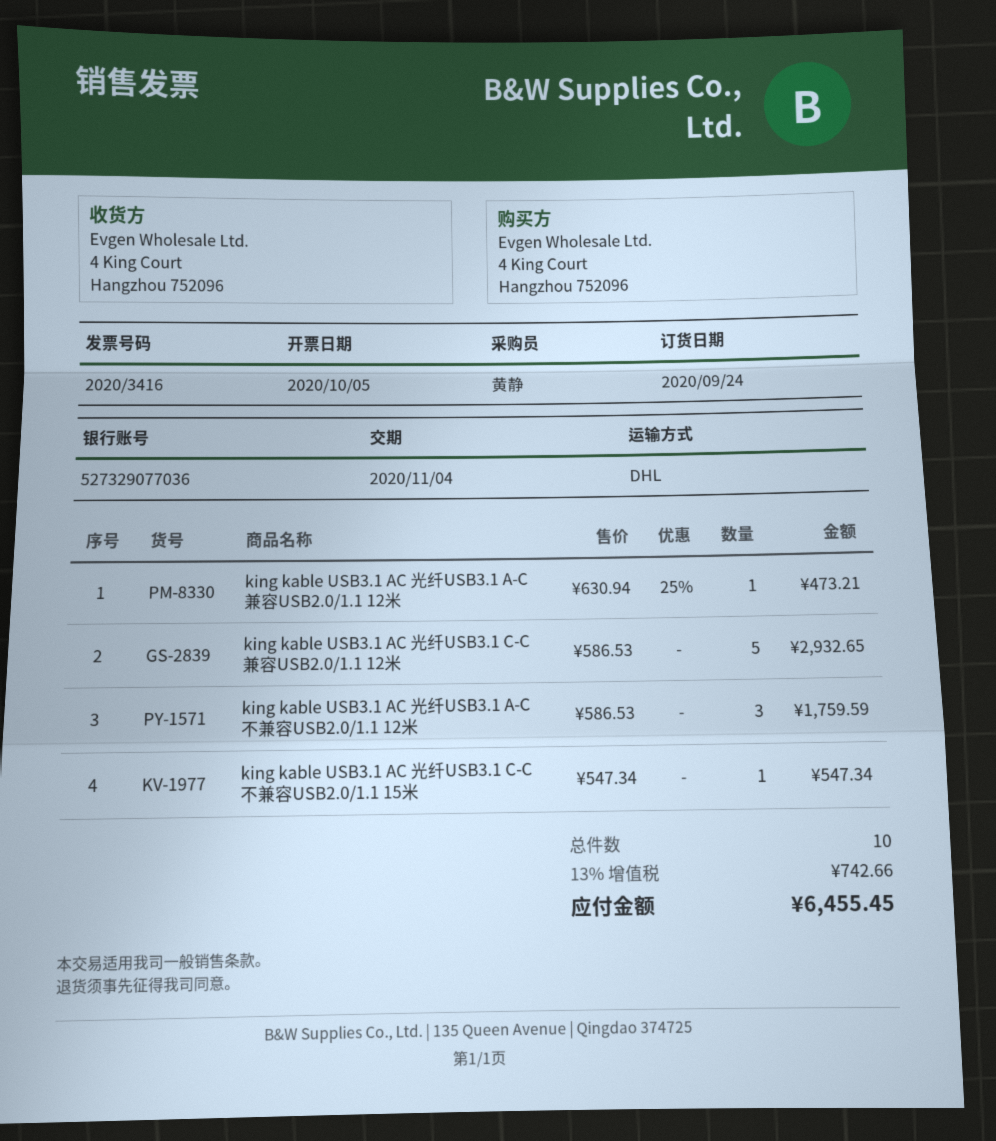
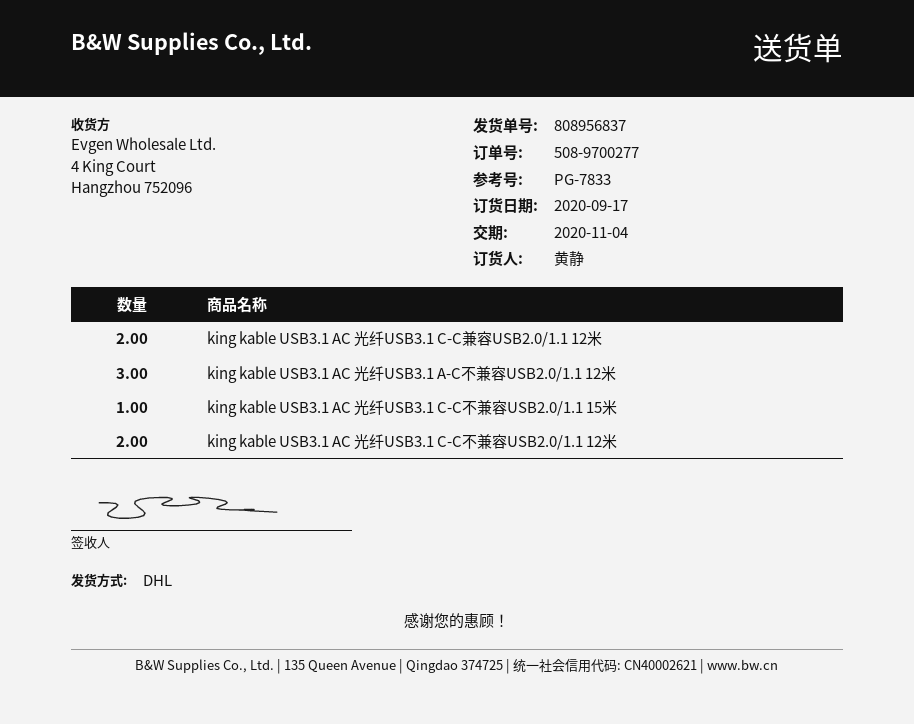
order date: 2020-09-24 -> 2020-09-17
king kable USB3.1 AC 光纤USB3.1 A-C兼容USB2.0/1.1 12米: 1 -> none
king kable USB3.1 AC 光纤USB3.1 C-C兼容USB2.0/1.1 12米: 5 -> 2
king kable USB3.1 AC 光纤USB3.1 C-C不兼容USB2.0/1.1 12米: none -> 2

